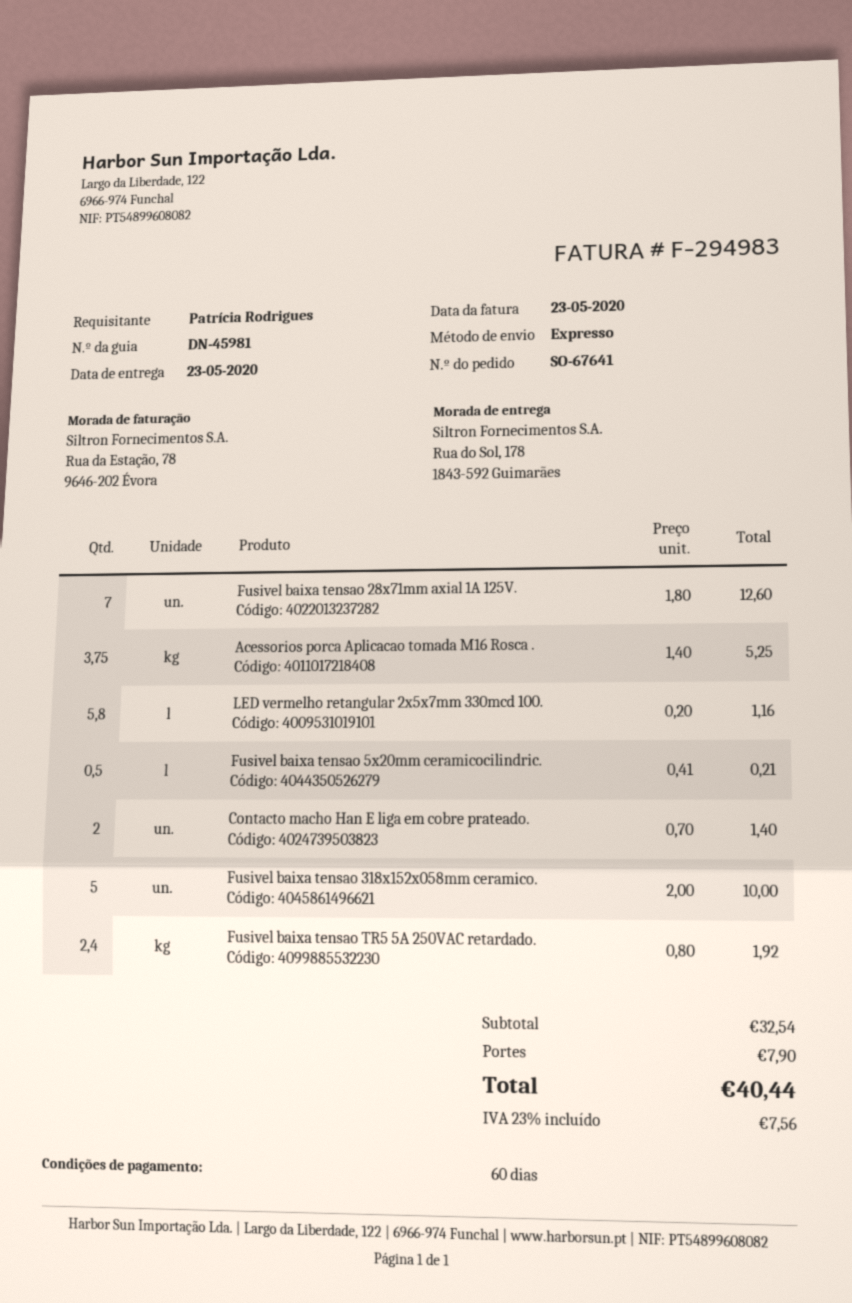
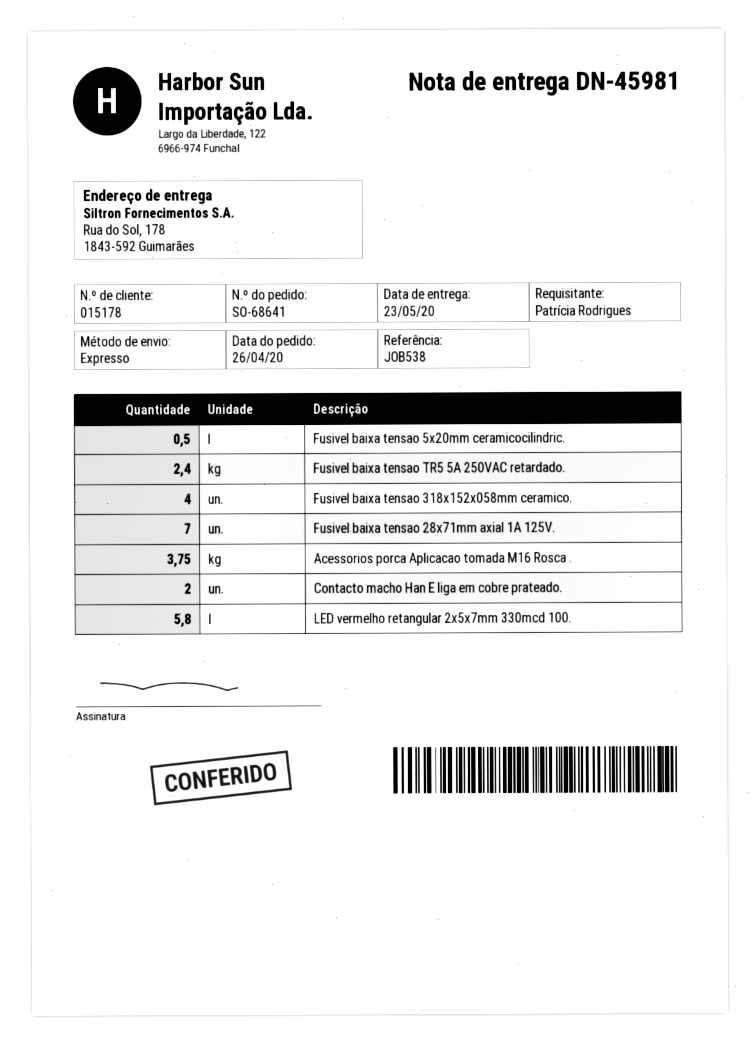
order number: SO-67641 -> SO-68641
Fusivel baixa tensao 318x152x058mm ceramico.: 5 -> 4

